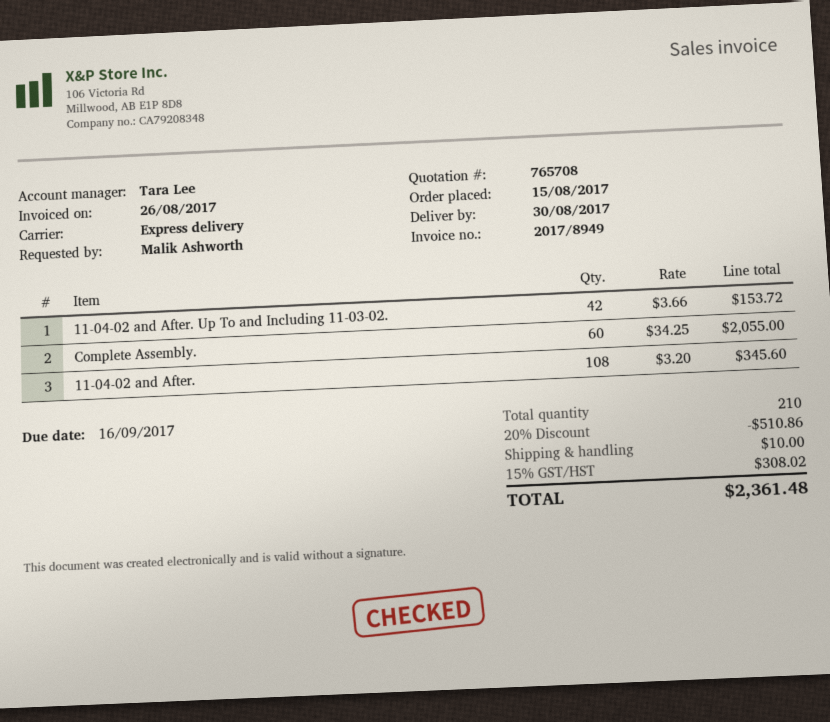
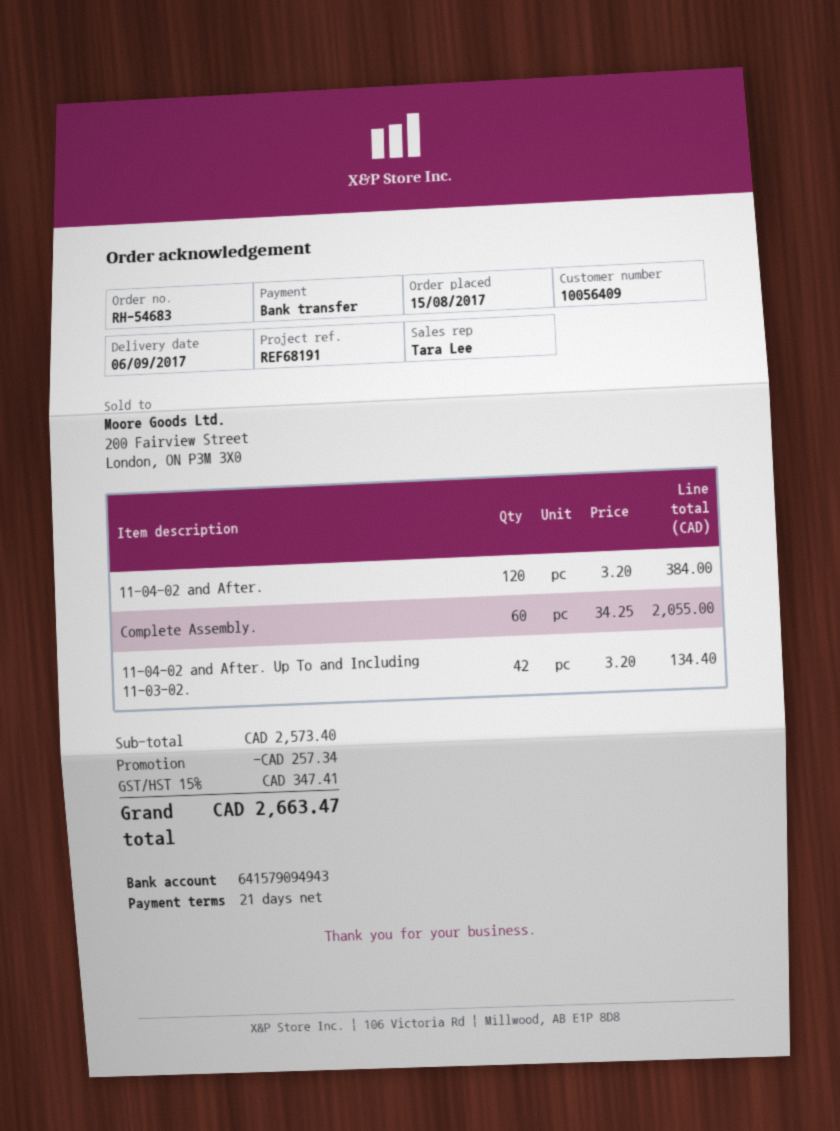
delivery date: 2017-08-30 -> 2017-09-06
11-04-02 and After. Up To and Including 11-03-02.: 42 x 3.66 = 153.72 -> 42 x 3.20 = 134.40
11-04-02 and After.: 108 x 3.20 = 345.60 -> 120 x 3.20 = 384.00
discount: 510.86 -> 257.34
shipping: 10.00 -> none
tax: 15% = 308.02 -> 15% = 347.41
total: 2361.48 -> 2663.47

